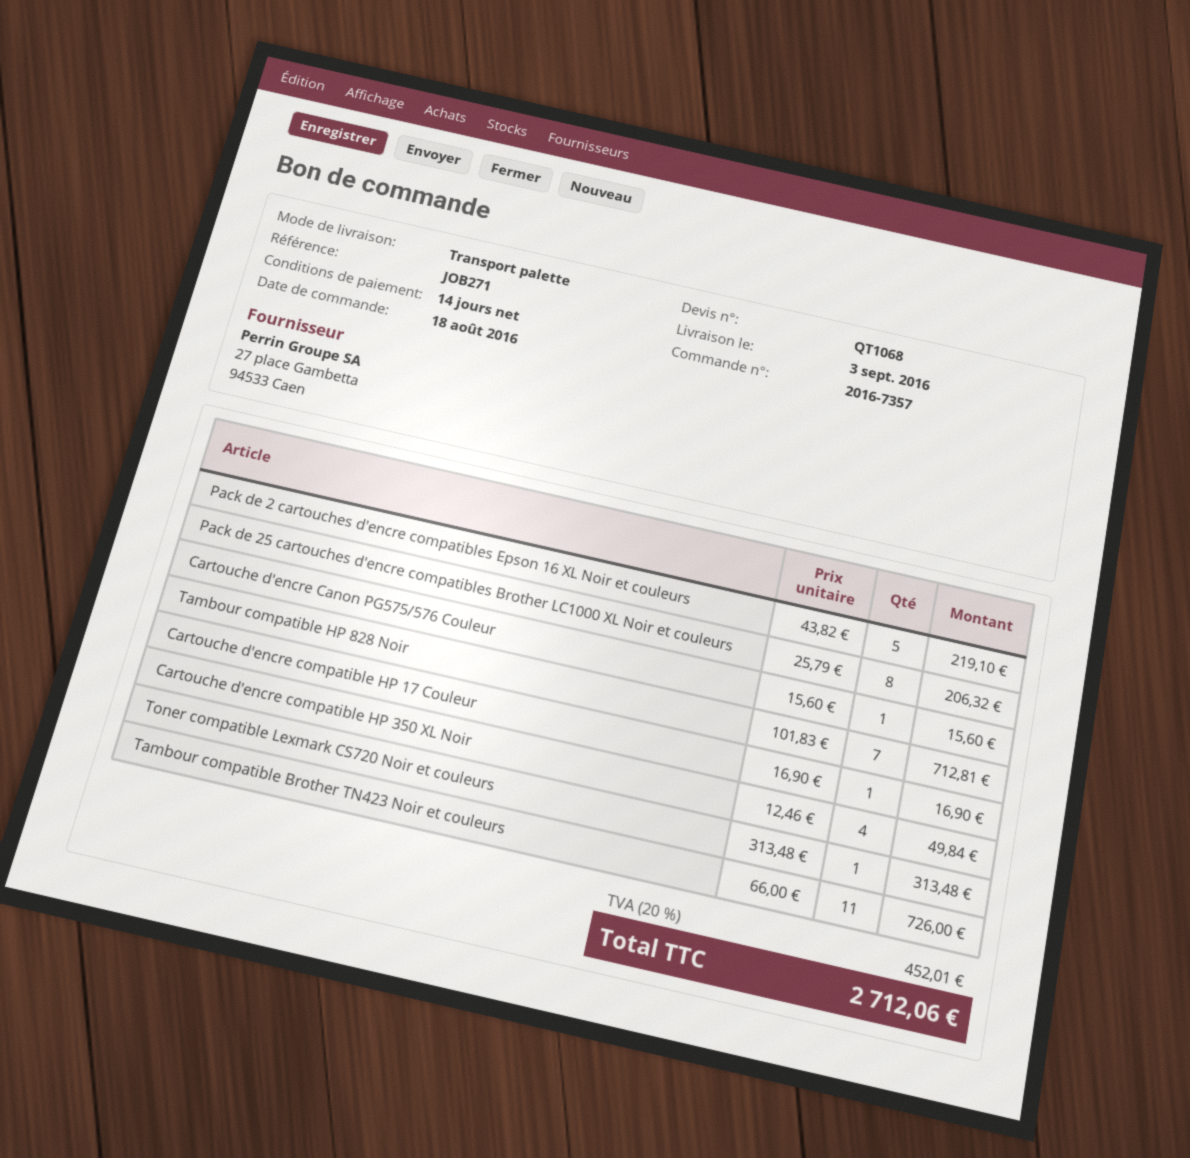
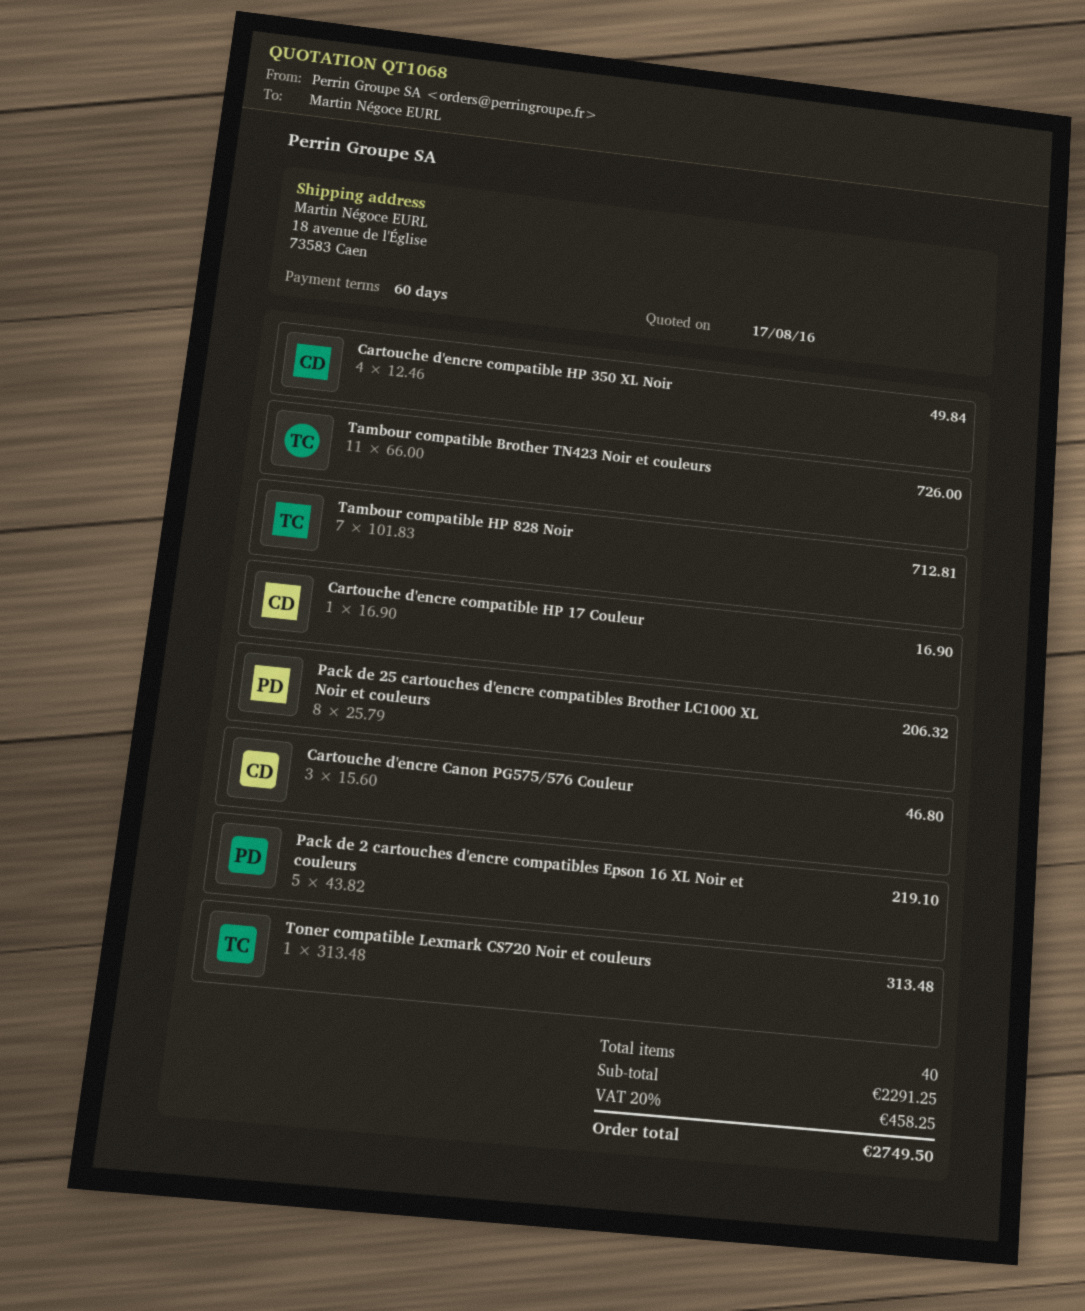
payment terms: 14 days -> 60 days
Cartouche d'encre Canon PG575/576 Couleur: 1 x 15.60 = 15.60 -> 3 x 15.60 = 46.80
tax: 20% = 452.01 -> 20% = 458.25
total: 2712.06 -> 2749.50

